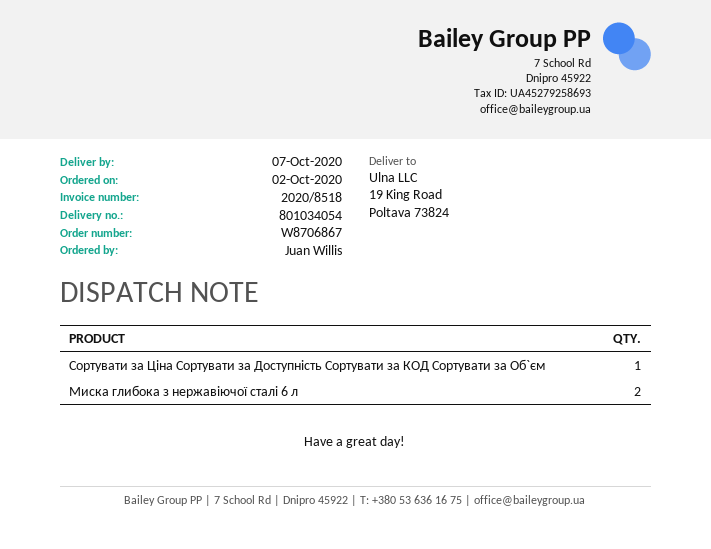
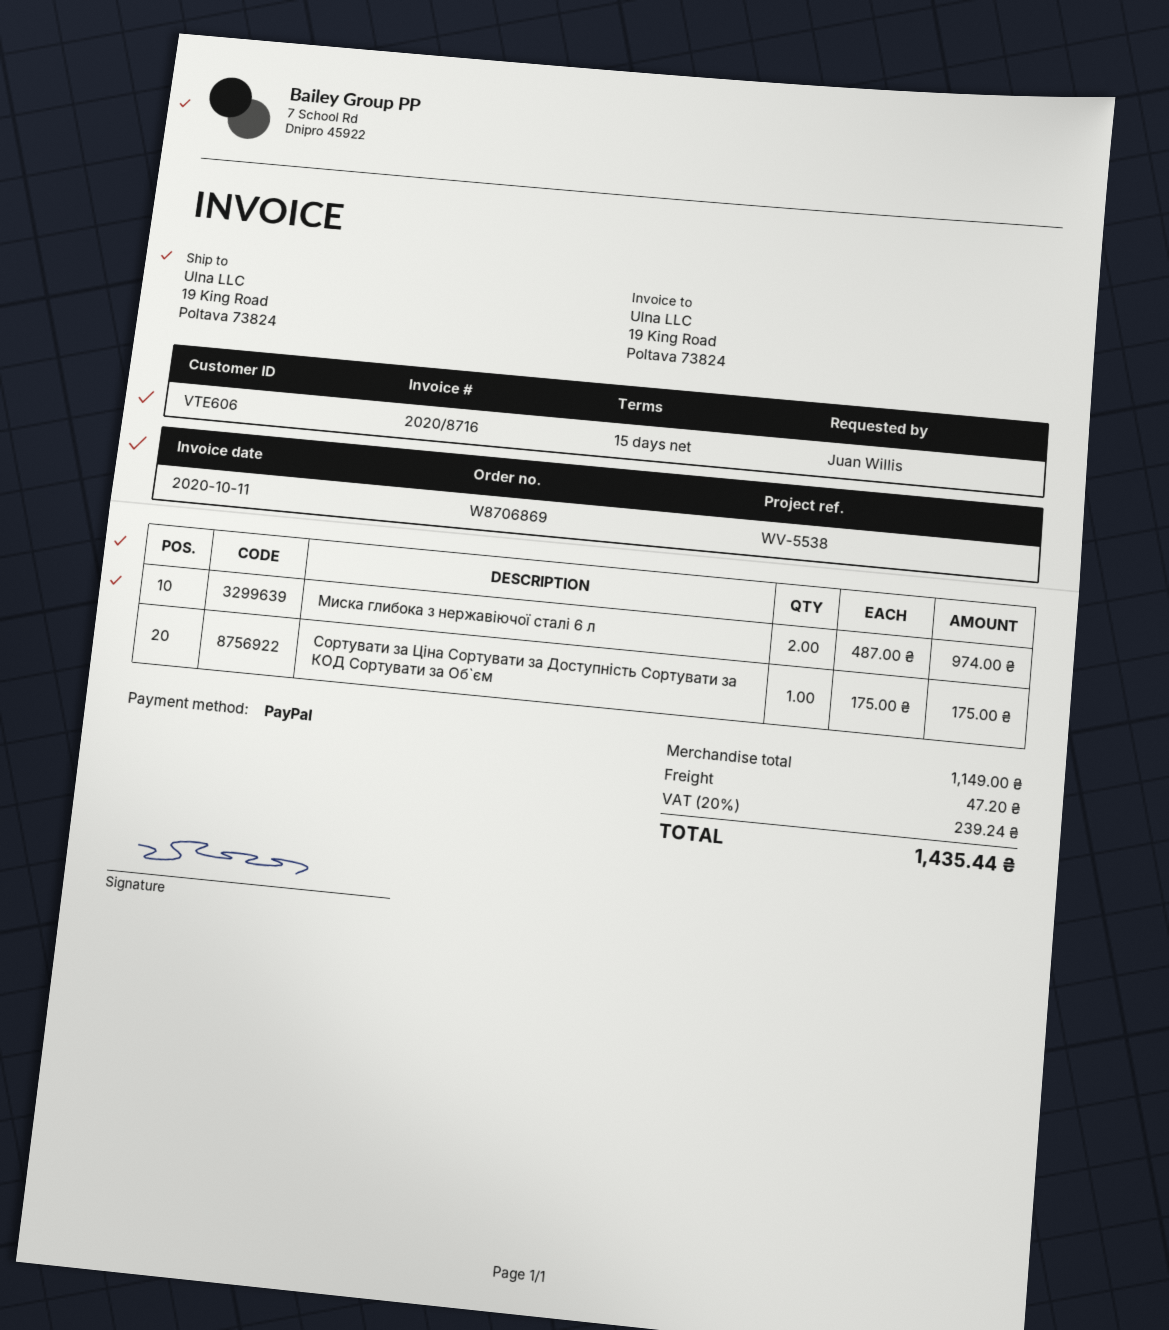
order number: W8706867 -> W8706869
invoice number: 2020/8518 -> 2020/8716

